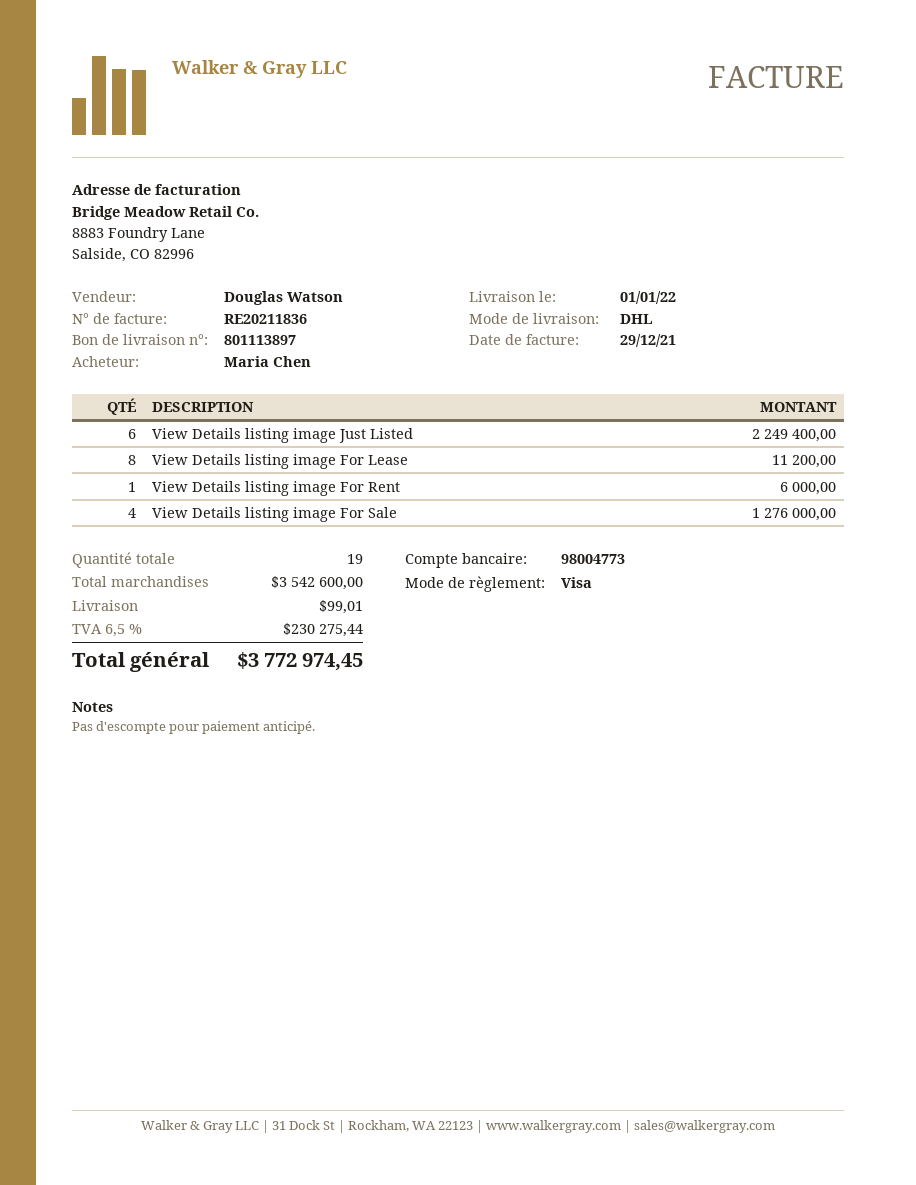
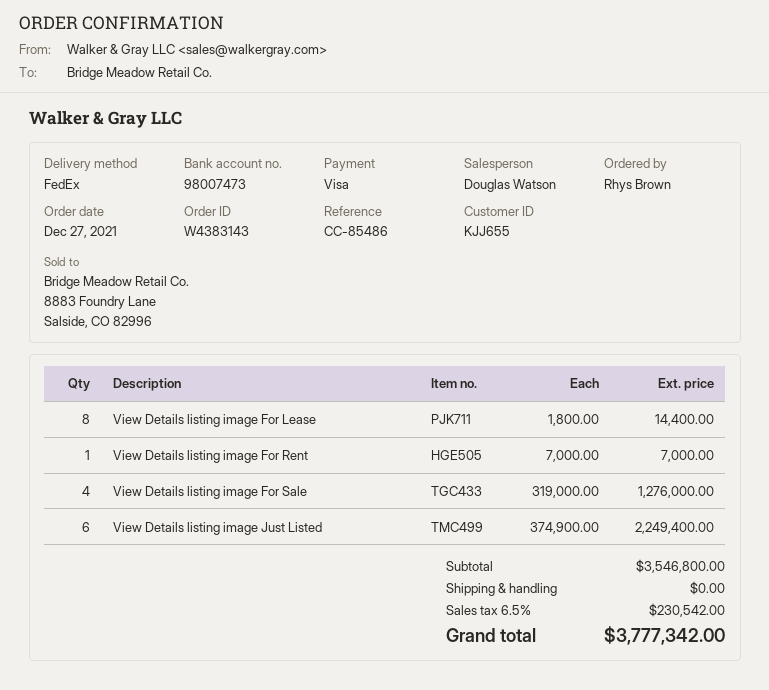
ordered by: Maria Chen -> Rhys Brown
bank account: 98004773 -> 98007473
shipping method: DHL -> FedEx
View Details listing image For Lease: 8 for 11200.00 -> 8 for 14400.00
View Details listing image For Rent: 1 for 6000.00 -> 1 for 7000.00
subtotal: 3542600.00 -> 3546800.00
shipping: 99.01 -> 0.00
tax: 6.5% = 230275.44 -> 6.5% = 230542.00
total: 3772974.45 -> 3777342.00

